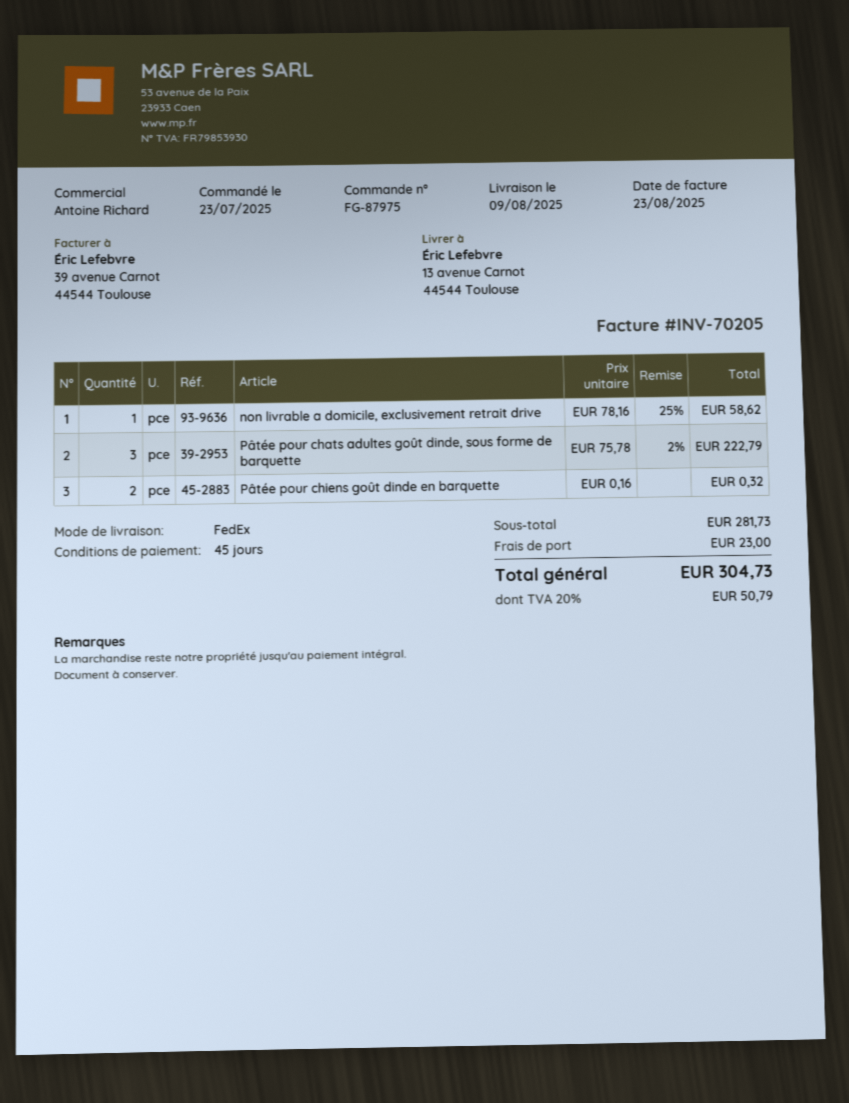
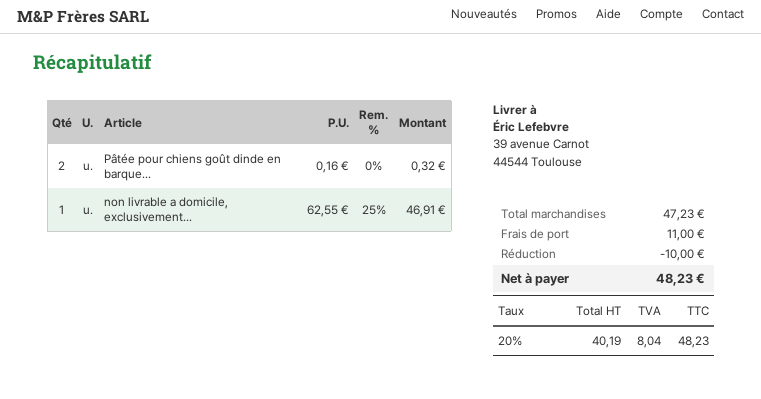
ship to: 13 avenue Carnot, 44544 Toulouse -> 39 avenue Carnot, 44544 Toulouse
non livrable a domicile, exclusivement retrait drive: 1 x 78.16 - 25% = 58.62 -> 1 x 62.55 - 25% = 46.91
Pâtée pour chats adultes goût dinde, sous forme de barquette: 3 x 75.78 - 2% = 222.79 -> none
subtotal: 281.73 -> 47.23
discount: none -> 10.00
shipping: 23.00 -> 11.00
tax: 20% = 50.79 -> 20% = 8.04
total: 304.73 -> 48.23

